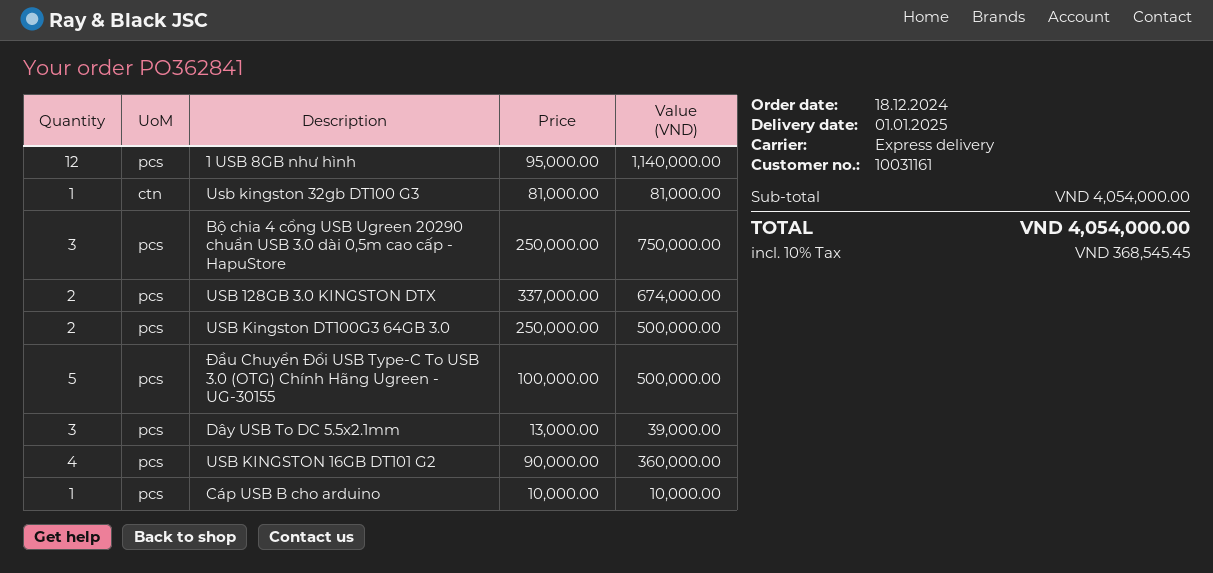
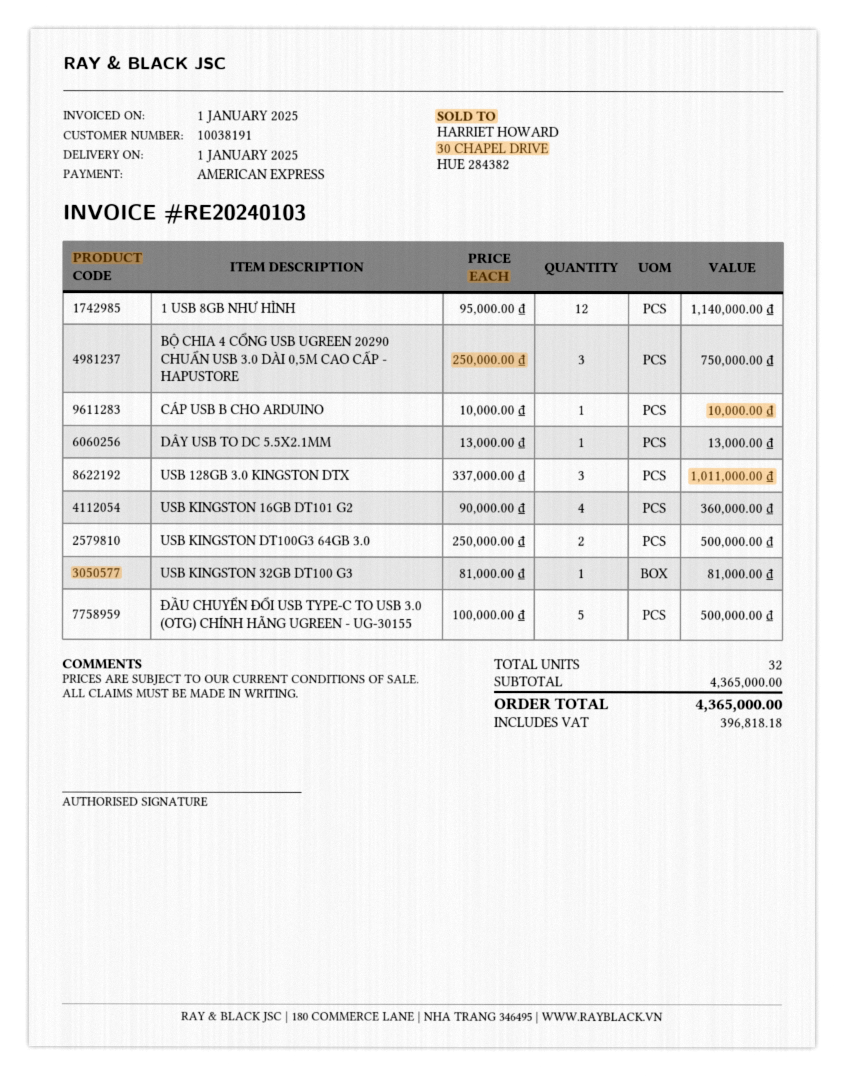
customer number: 10031161 -> 10038191
USB 128GB 3.0 KINGSTON DTX: 2 x 337000.00 = 674000.00 -> 3 x 337000.00 = 1011000.00
Dây USB To DC 5.5x2.1mm: 3 x 13000.00 = 39000.00 -> 1 x 13000.00 = 13000.00
subtotal: 4054000.00 -> 4365000.00
tax: 368545.45 -> 396818.18
total: 4054000.00 -> 4365000.00

